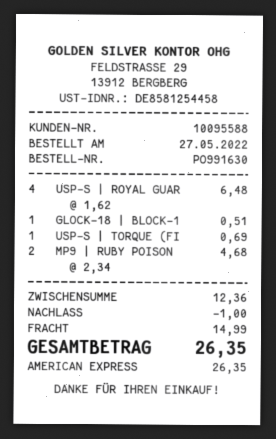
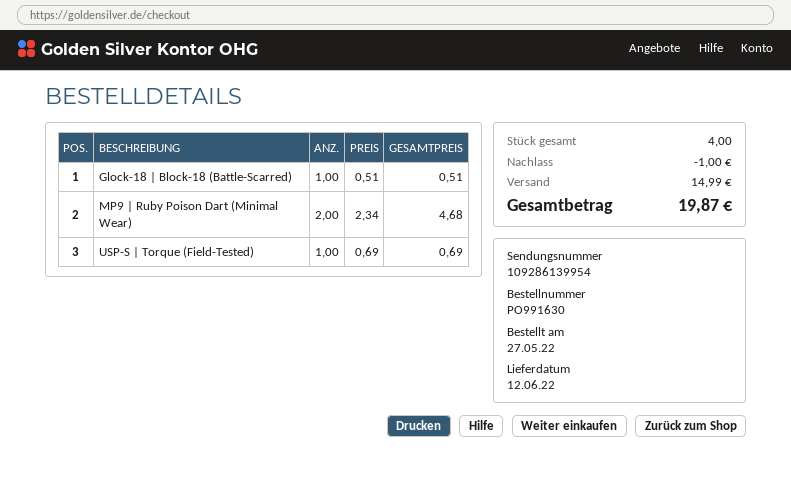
USP-S | ROYAL GUAR: 4 x 1.62 = 6.48 -> none
total: 26.35 -> 19.87

